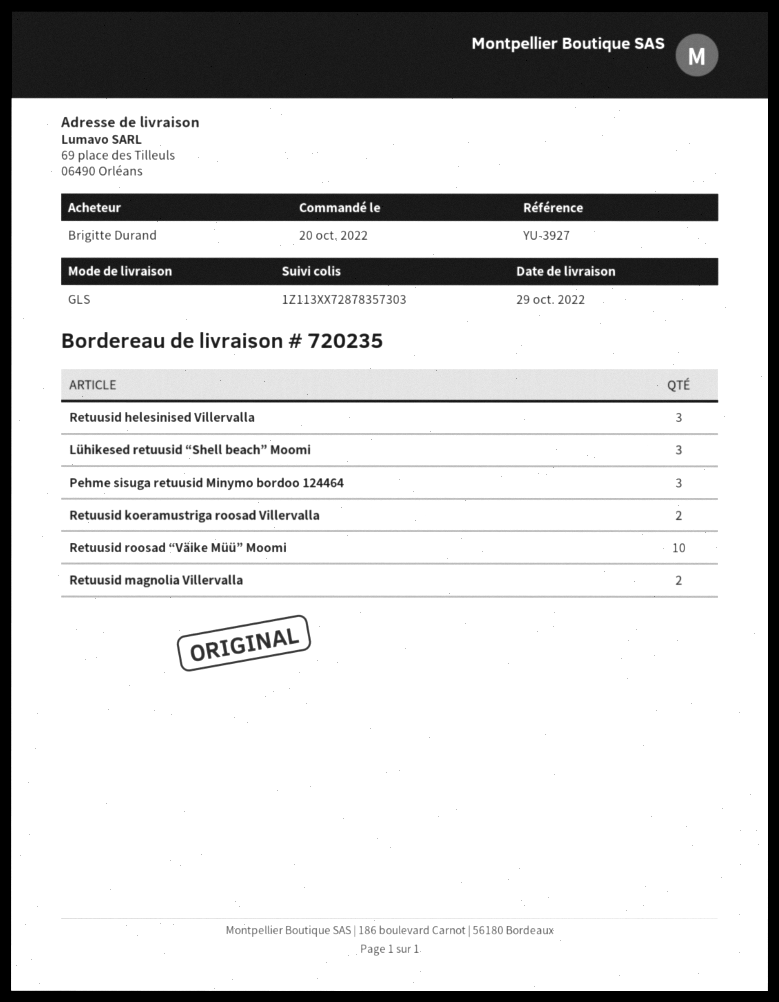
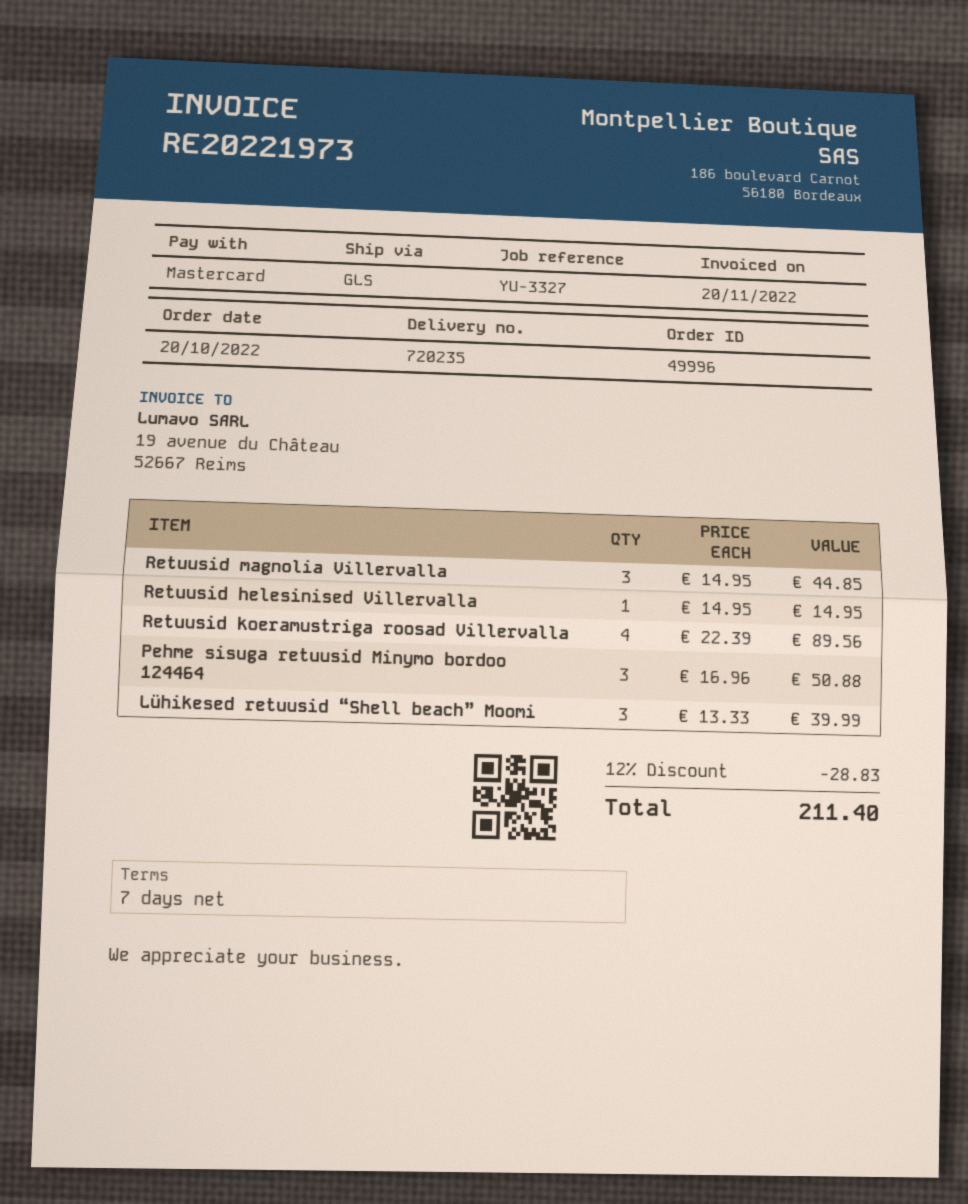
reference: YU-3927 -> YU-3327
Retuusid helesinised Villervalla: 3 -> 1
Retuusid koeramustriga roosad Villervalla: 2 -> 4
Retuusid roosad “Väike Müü” Moomi: 10 -> none
Retuusid magnolia Villervalla: 2 -> 3

